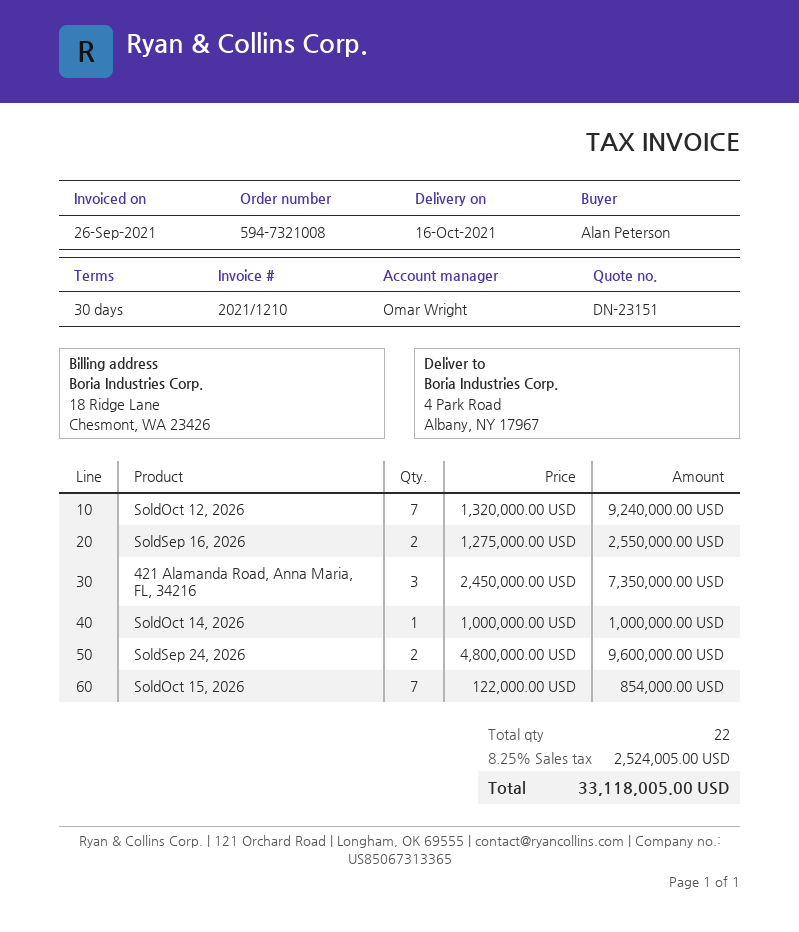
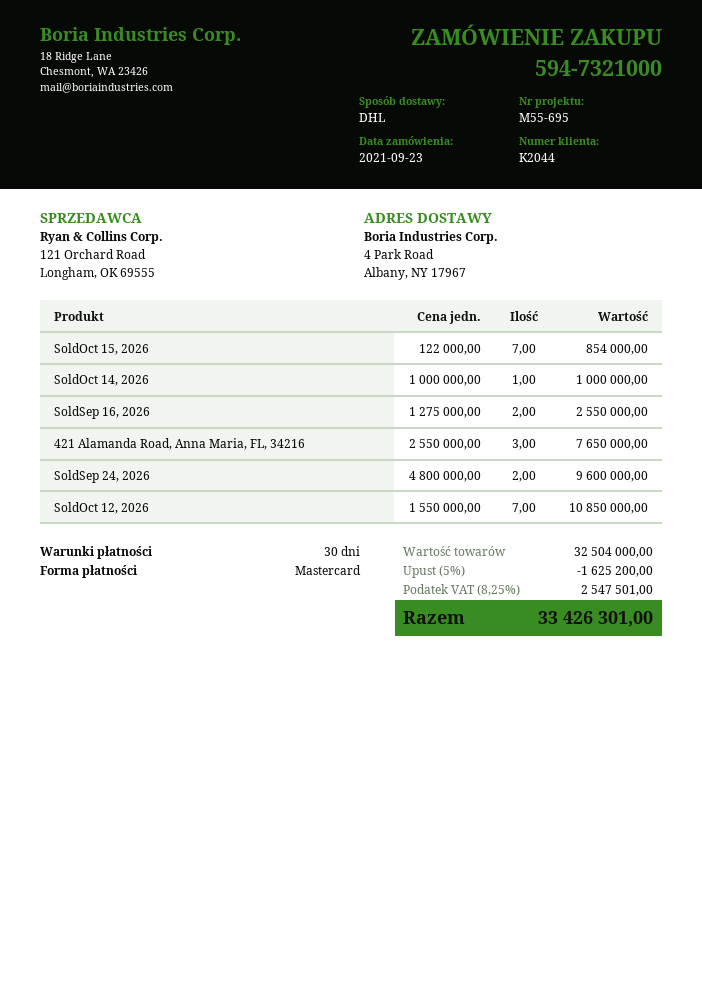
order number: 594-7321008 -> 594-7321000
SoldOct 12, 2026: 7 x 1320000.00 = 9240000.00 -> 7 x 1550000.00 = 10850000.00
421 Alamanda Road, Anna Maria, FL, 34216: 3 x 2450000.00 = 7350000.00 -> 3 x 2550000.00 = 7650000.00
discount: none -> 5% = 1625200.00
tax: 8.25% = 2524005.00 -> 8.25% = 2547501.00
total: 33118005.00 -> 33426301.00

